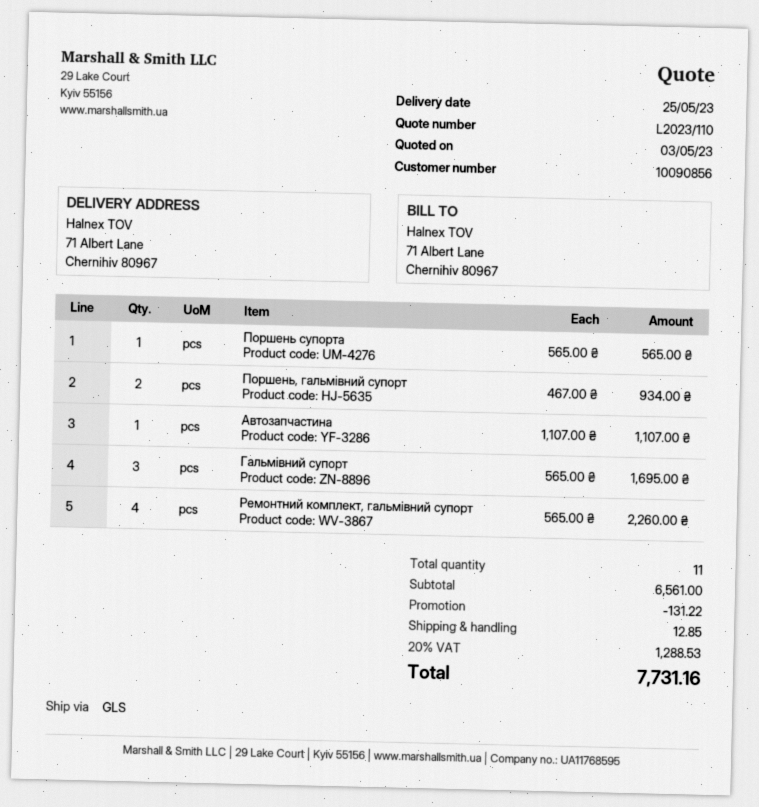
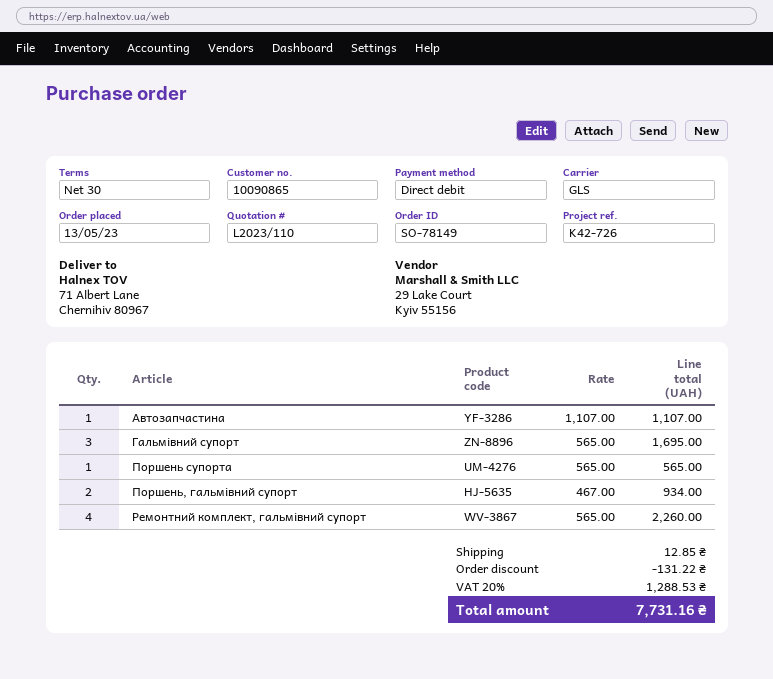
customer number: 10090856 -> 10090865

